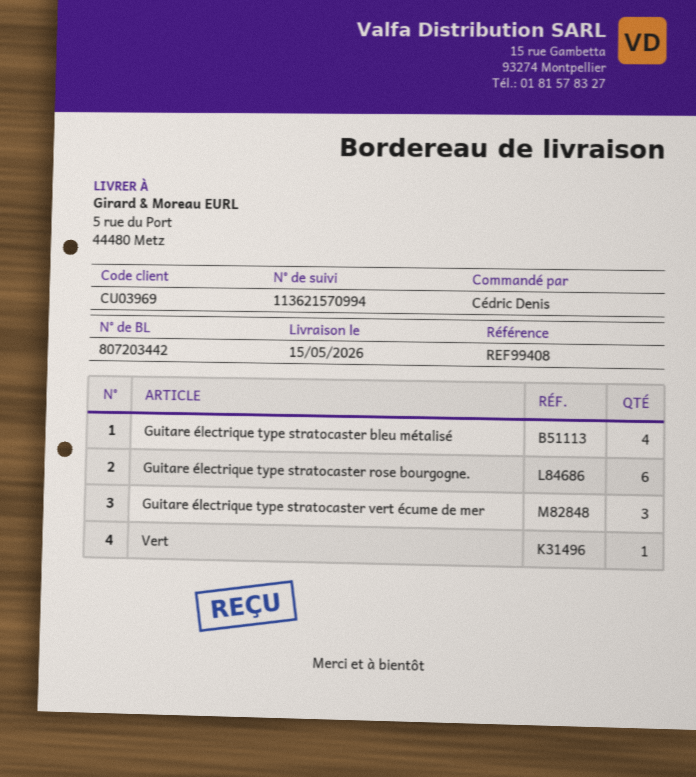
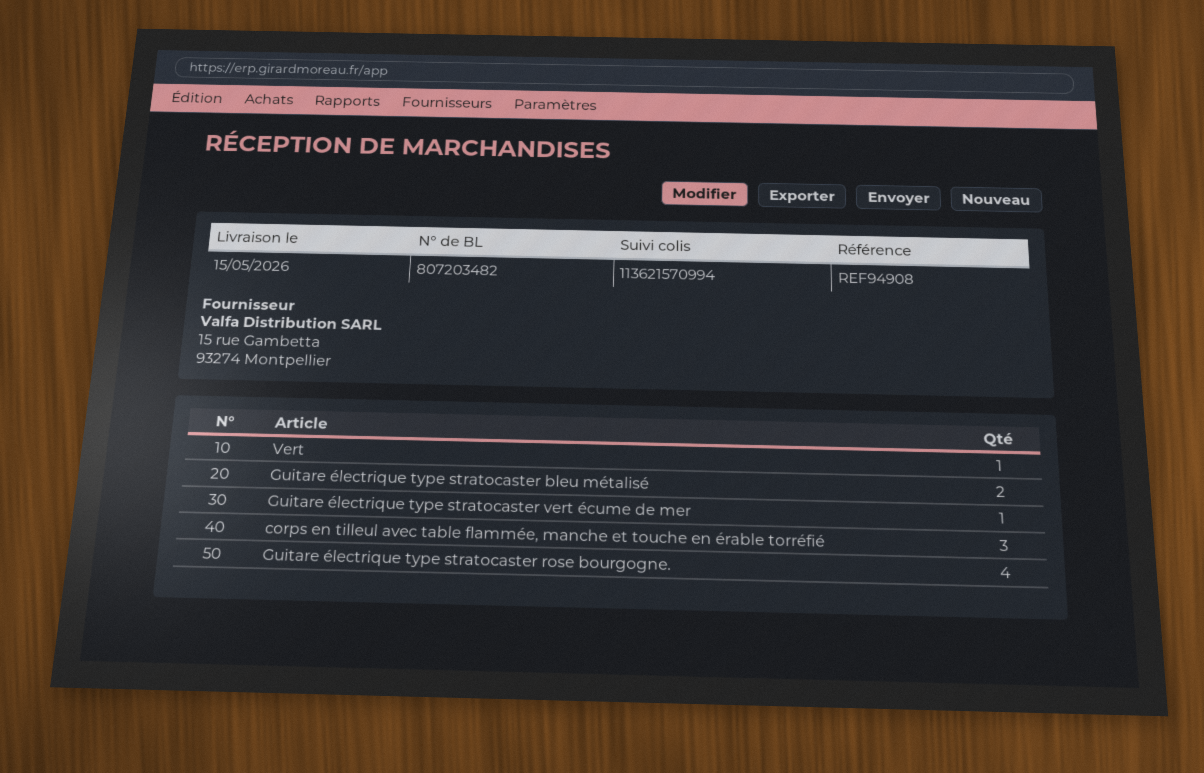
delivery note number: 807203442 -> 807203482
reference: REF99408 -> REF94908
Guitare électrique type stratocaster bleu métalisé: 4 -> 2
Guitare électrique type stratocaster rose bourgogne.: 6 -> 4
Guitare électrique type stratocaster vert écume de mer: 3 -> 1
corps en tilleul avec table flammée, manche et touche en érable torréfié: none -> 3

